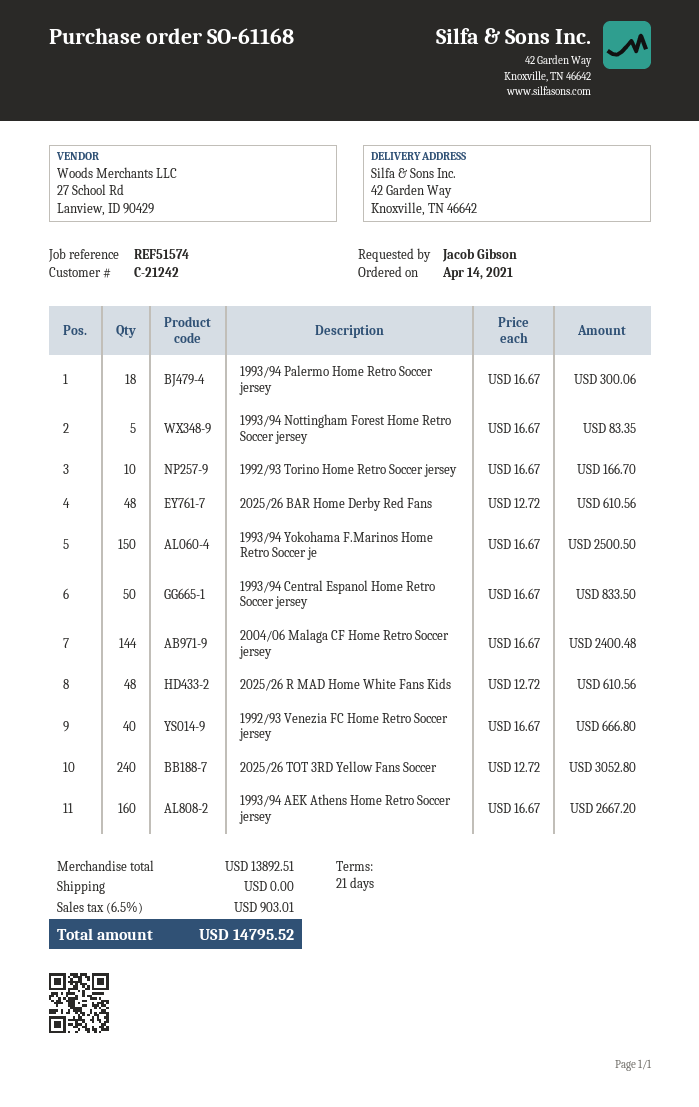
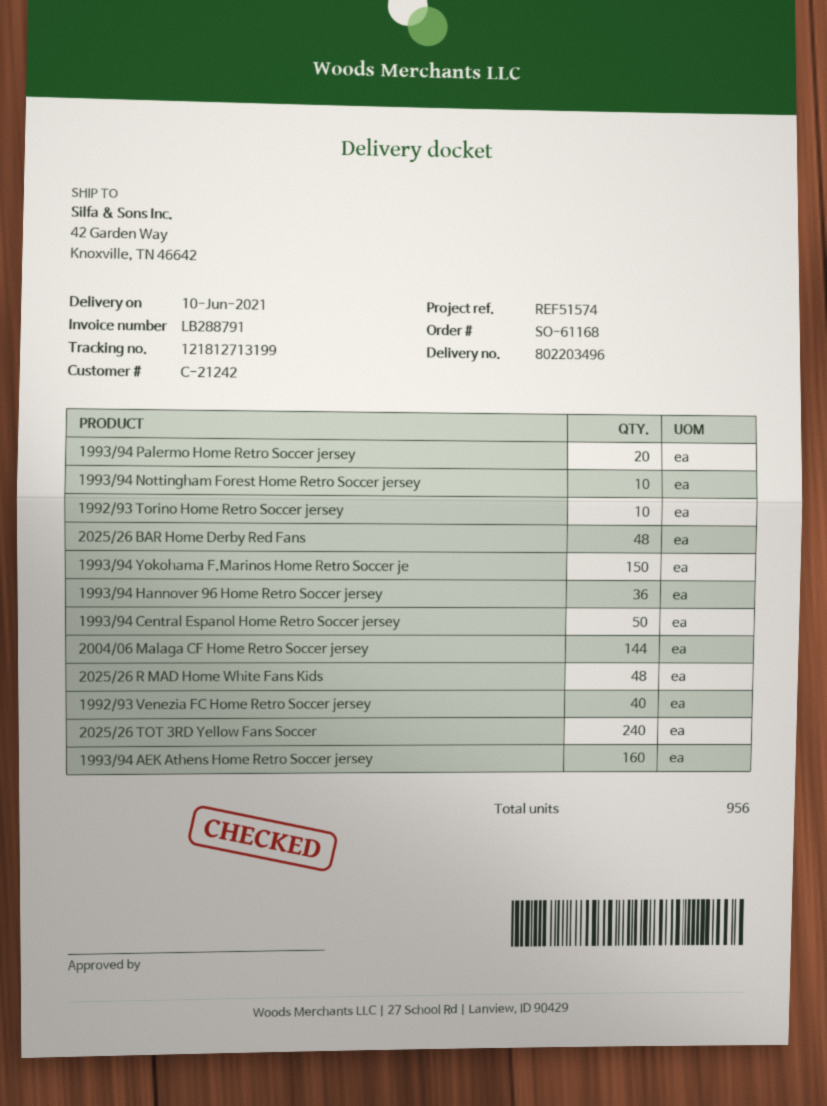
1993/94 Palermo Home Retro Soccer jersey: 18 -> 20
1993/94 Nottingham Forest Home Retro Soccer jersey: 5 -> 10
1993/94 Hannover 96 Home Retro Soccer jersey: none -> 36

